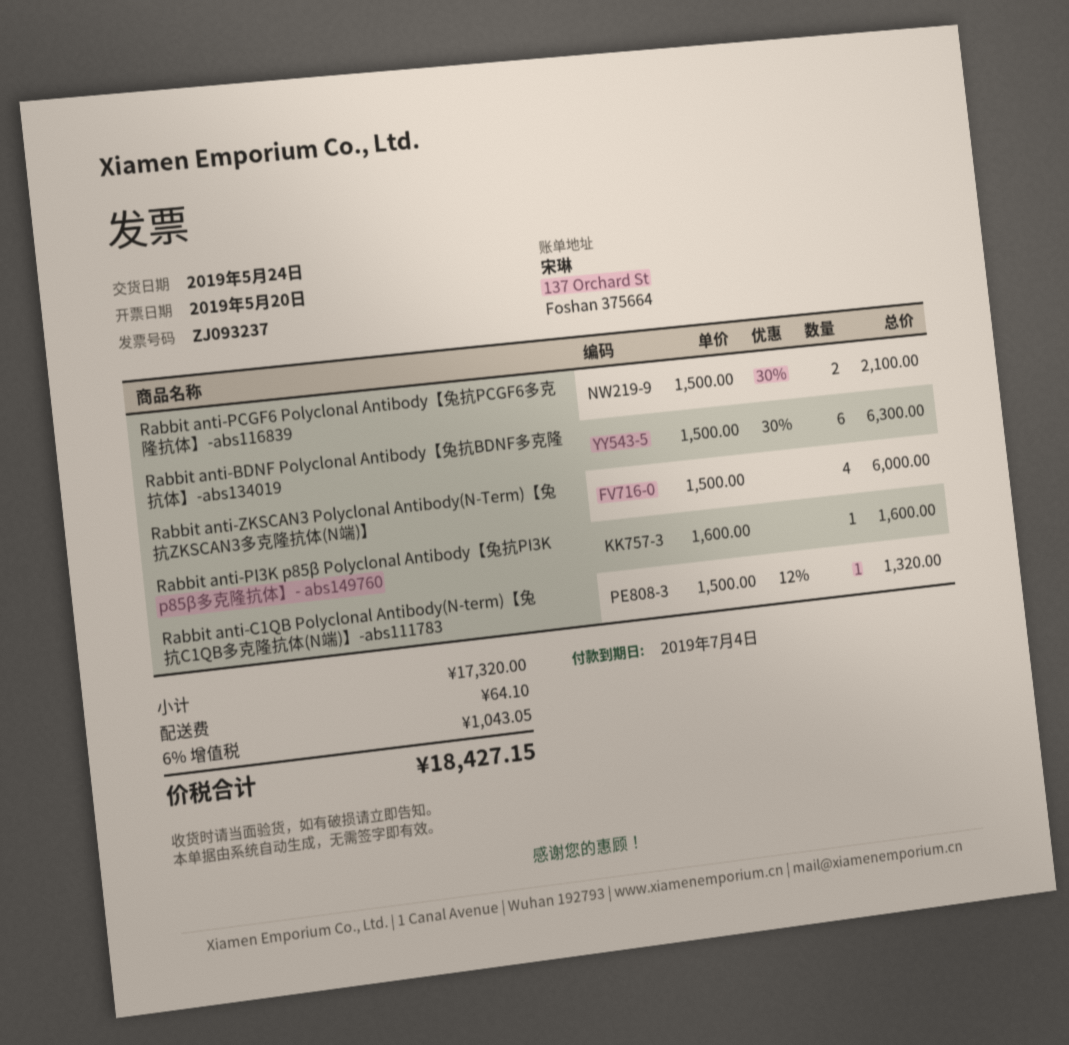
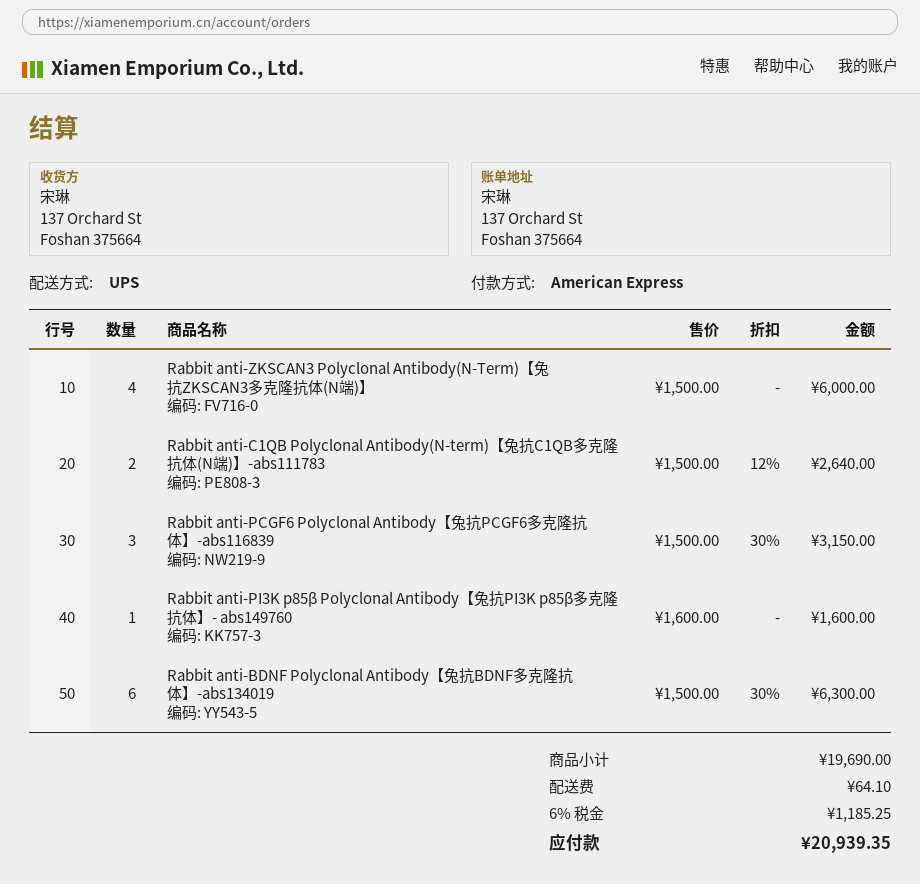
Rabbit anti-PCGF6 Polyclonal Antibody【兔抗PCGF6多克隆抗体】-abs116839: 2 x 1500.00 - 30% = 2100.00 -> 3 x 1500.00 - 30% = 3150.00
Rabbit anti-C1QB Polyclonal Antibody(N-term)【兔抗C1QB多克隆抗体(N端)】-abs111783: 1 x 1500.00 - 12% = 1320.00 -> 2 x 1500.00 - 12% = 2640.00
subtotal: 17320.00 -> 19690.00
tax: 6% = 1043.05 -> 6% = 1185.25
total: 18427.15 -> 20939.35

